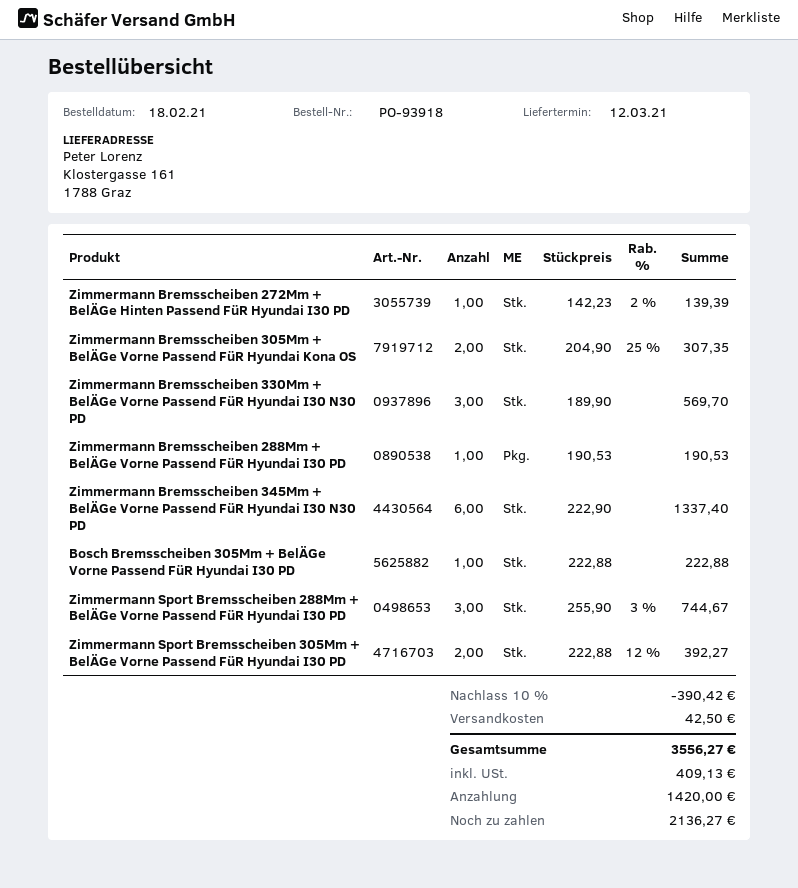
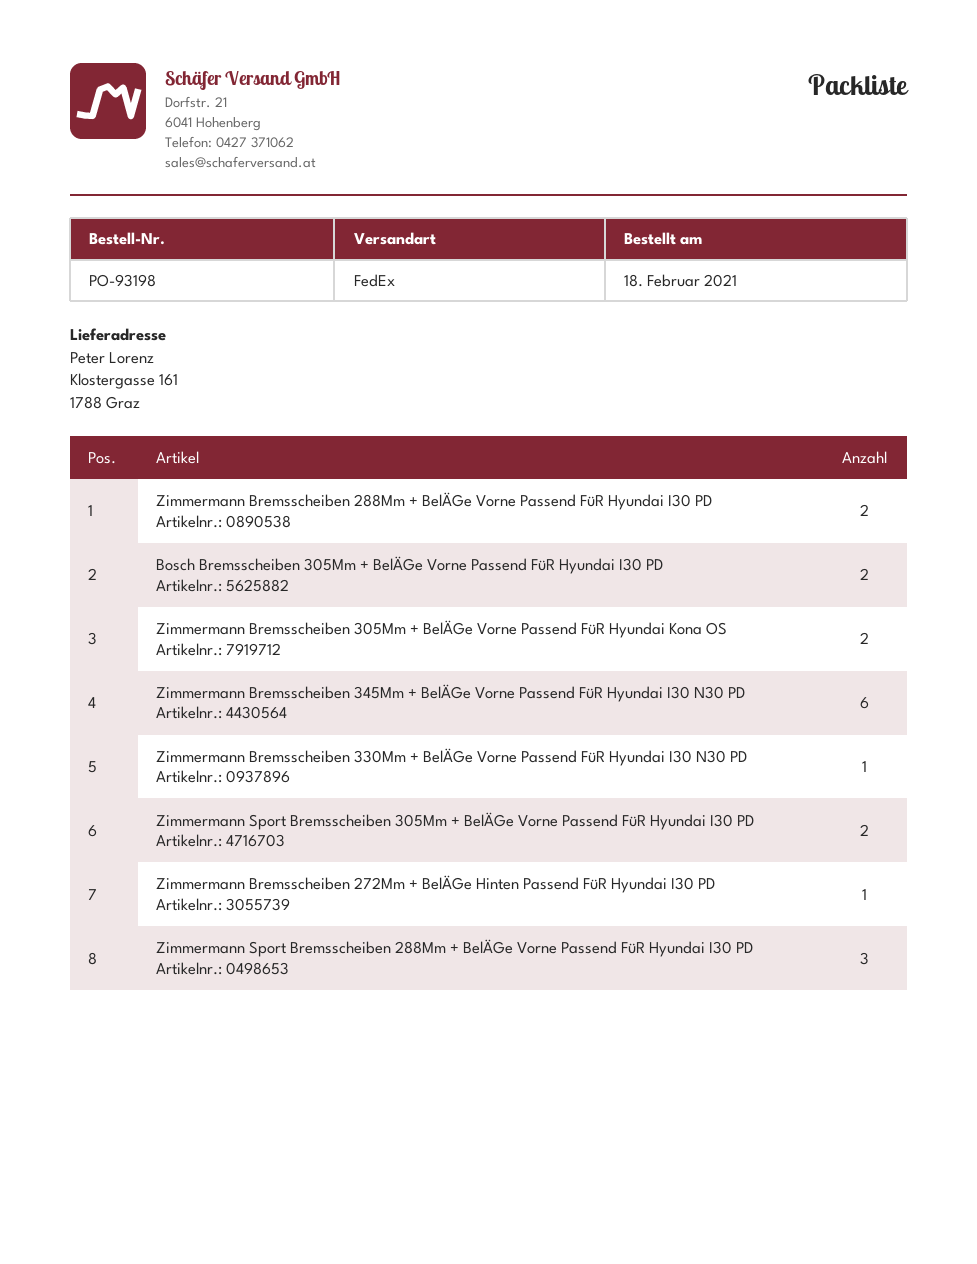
order number: PO-93918 -> PO-93198
Zimmermann Bremsscheiben 330Mm + BelÄGe Vorne Passend FüR Hyundai I30 N30 PD: 3 -> 1
Zimmermann Bremsscheiben 288Mm + BelÄGe Vorne Passend FüR Hyundai I30 PD: 1 -> 2
Bosch Bremsscheiben 305Mm + BelÄGe Vorne Passend FüR Hyundai I30 PD: 1 -> 2

